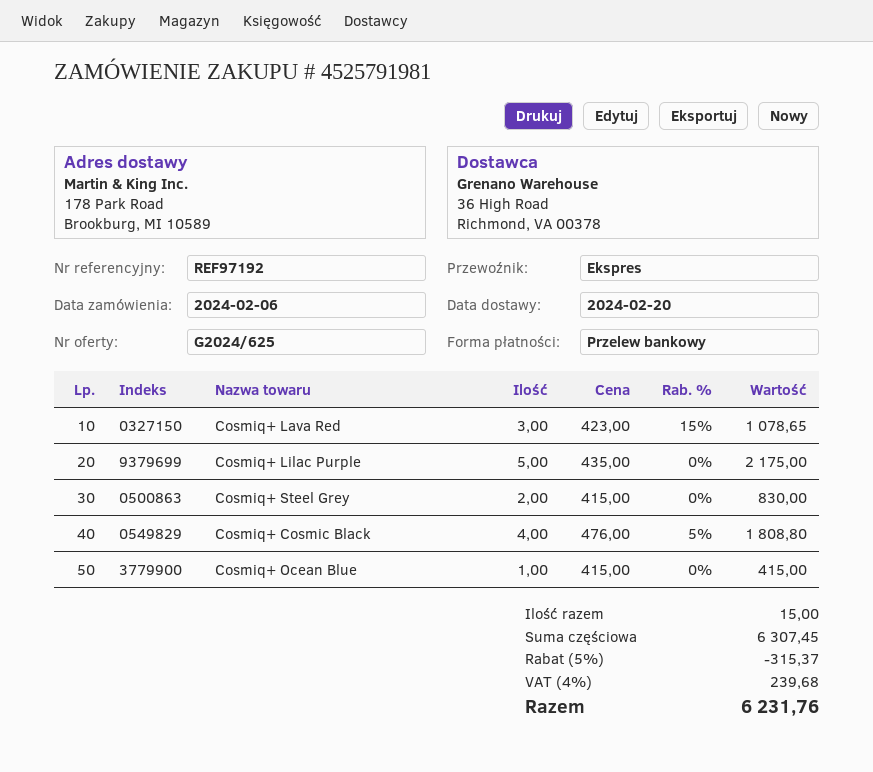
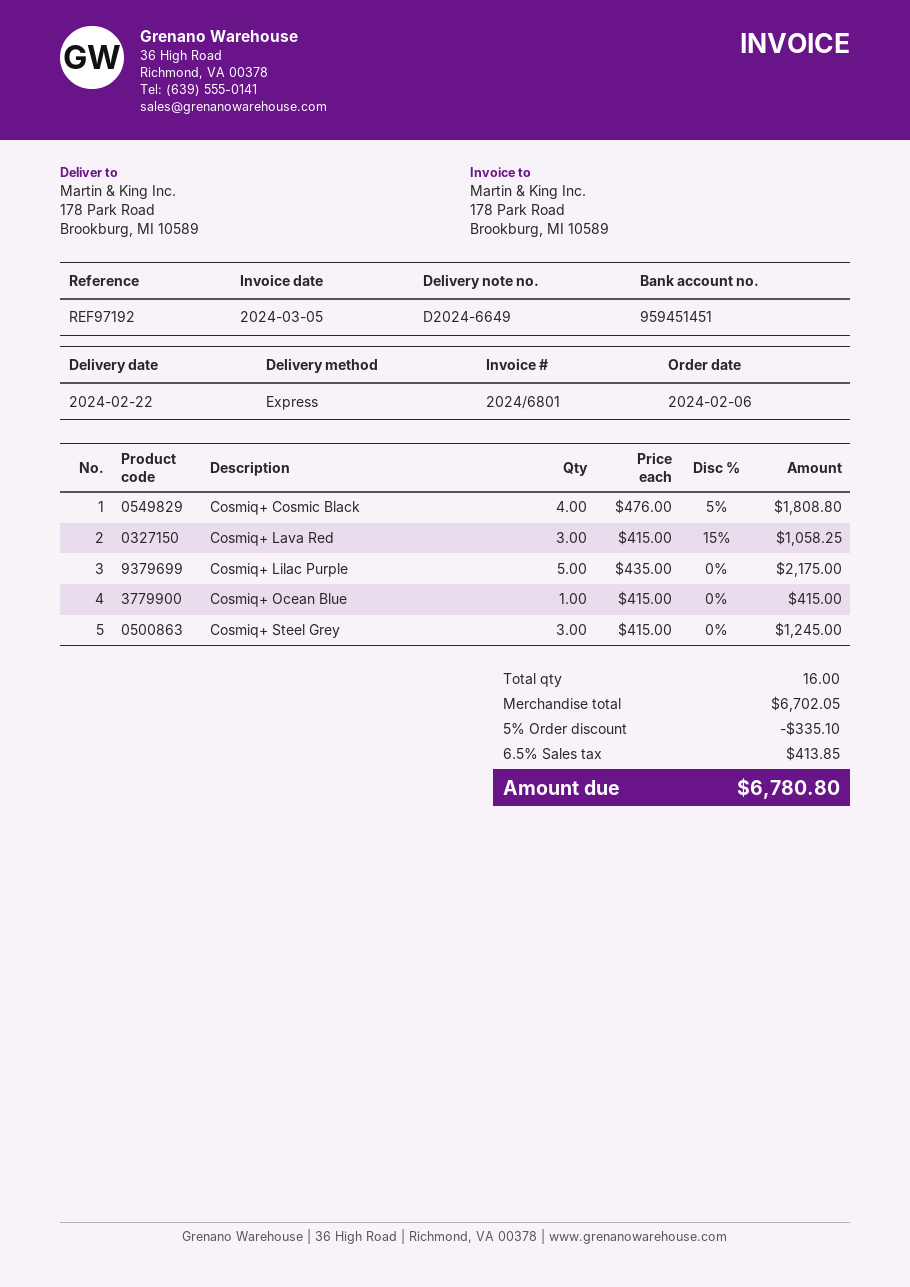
delivery date: 2024-02-20 -> 2024-02-22
Cosmiq+ Lava Red: 3 x 423.00 - 15% = 1078.65 -> 3 x 415.00 - 15% = 1058.25
Cosmiq+ Steel Grey: 2 x 415.00 = 830.00 -> 3 x 415.00 = 1245.00
total quantity: 15 -> 16
subtotal: 6307.45 -> 6702.05
discount: 5% = 315.37 -> 5% = 335.10
tax: 4% = 239.68 -> 6.5% = 413.85
total: 6231.76 -> 6780.80

